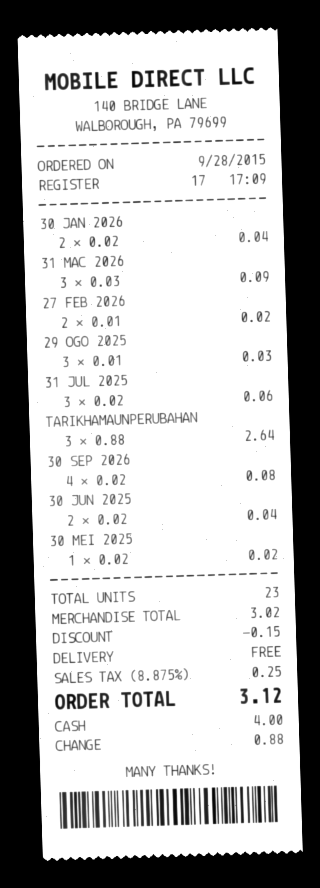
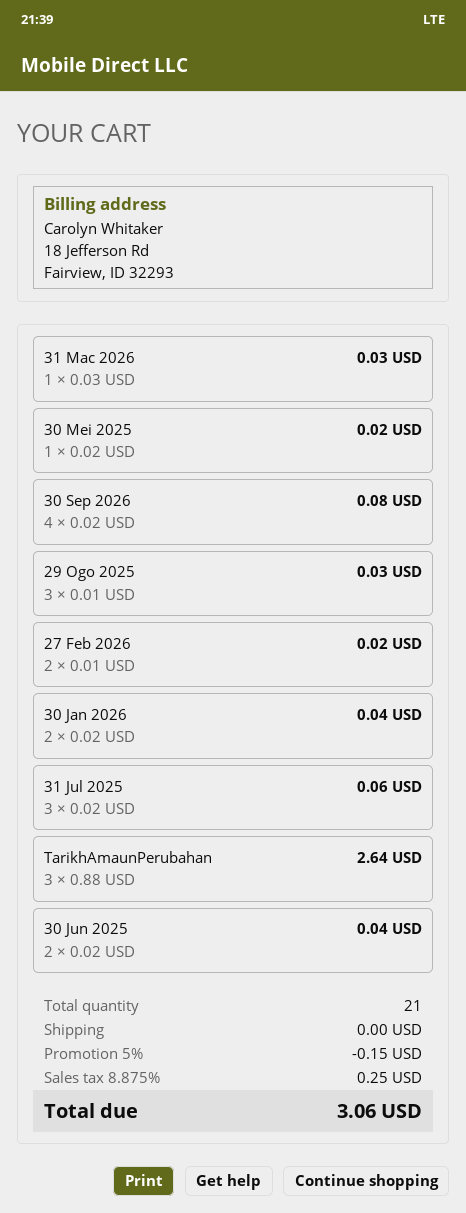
31 MAC 2026: 3 x 0.03 = 0.09 -> 1 x 0.03 = 0.03
total quantity: 23 -> 21
total: 3.12 -> 3.06

